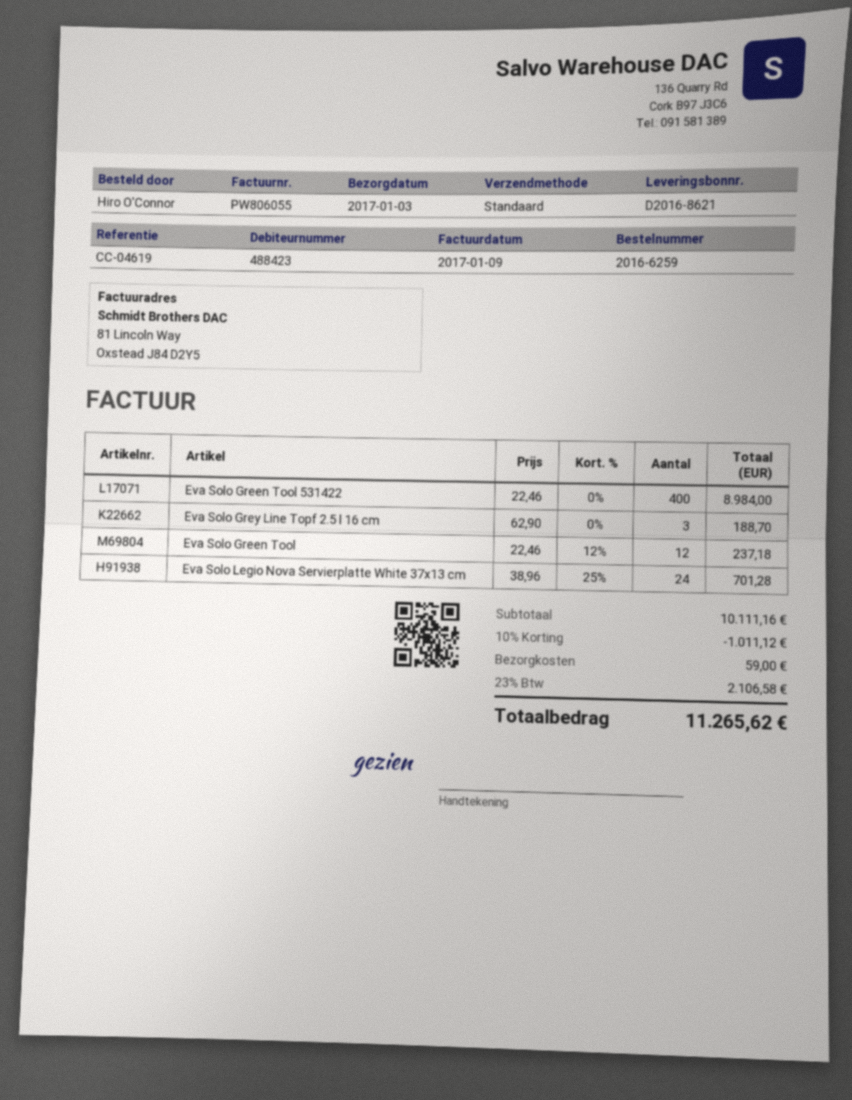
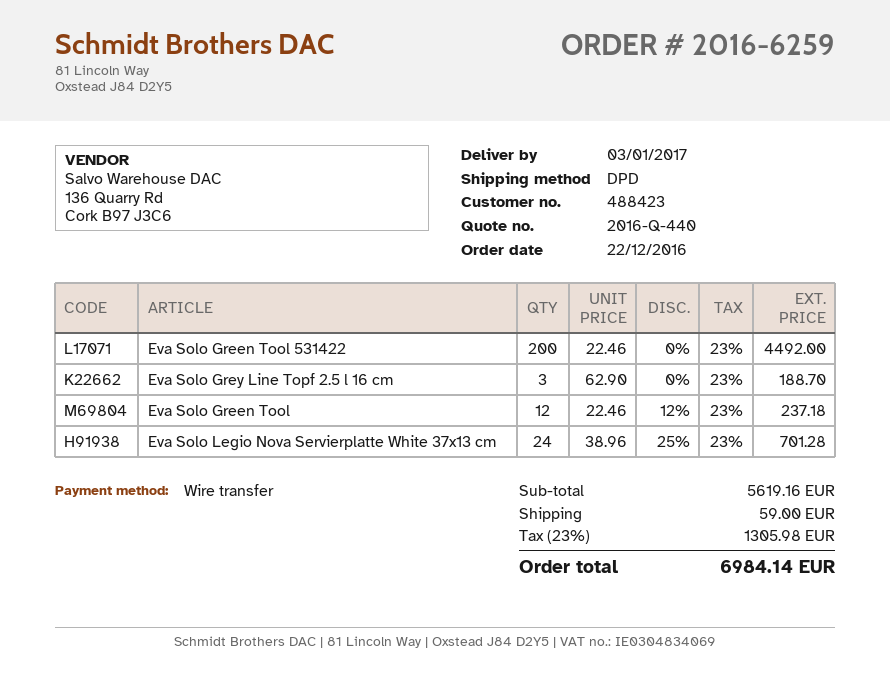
shipping method: standard -> DPD
Eva Solo Green Tool 531422: 400 x 22.46 = 8984.00 -> 200 x 22.46 = 4492.00
subtotal: 10111.16 -> 5619.16
discount: 10% = 1011.12 -> none
tax: 23% = 2106.58 -> 23% = 1305.98
total: 11265.62 -> 6984.14

